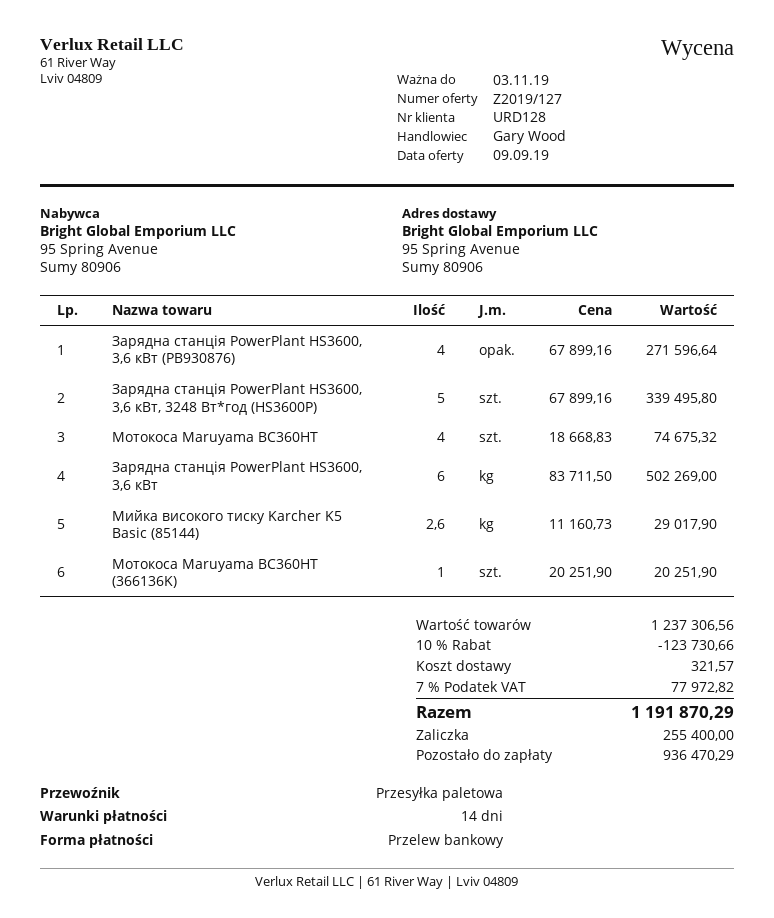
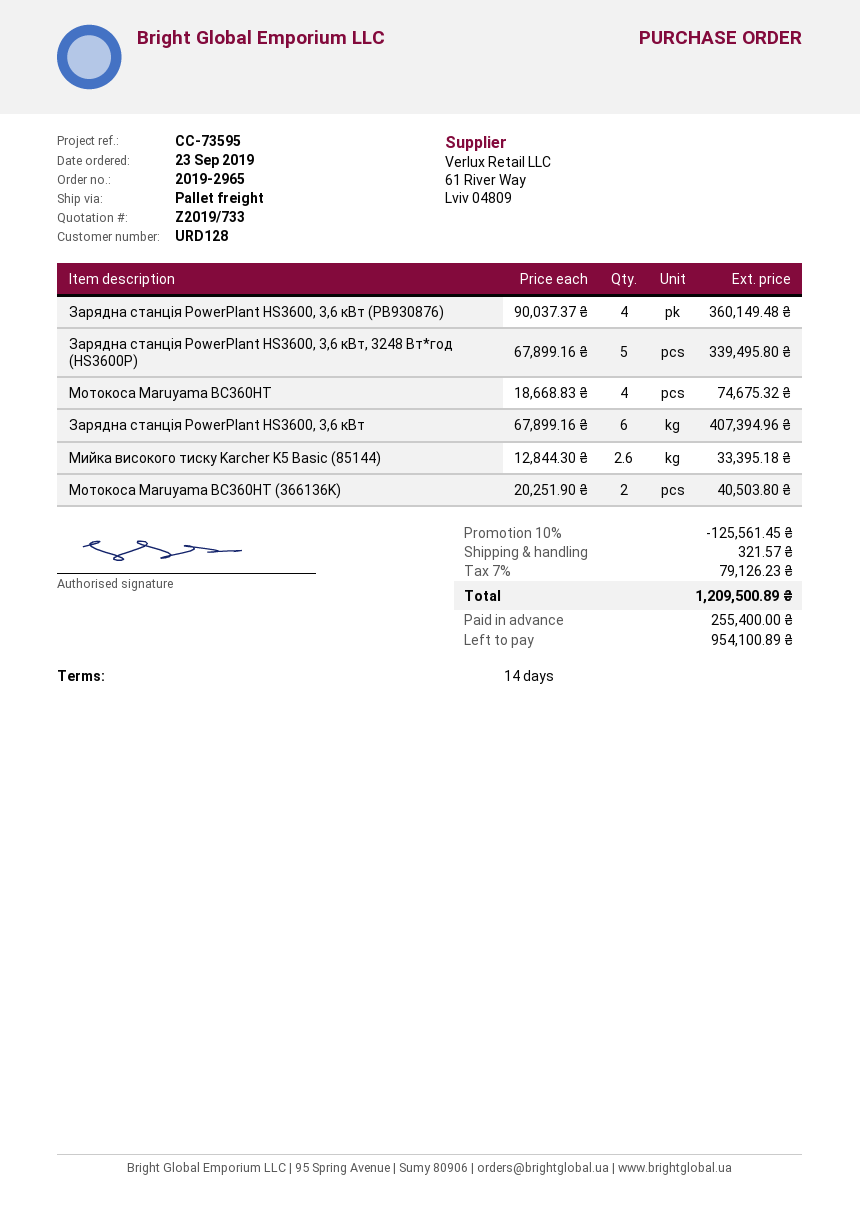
quote number: Z2019/127 -> Z2019/733
Зарядна станція PowerPlant HS3600, 3,6 кВт (PB930876): 4 x 67899.16 = 271596.64 -> 4 x 90037.37 = 360149.48
Зарядна станція PowerPlant HS3600, 3,6 кВт: 6 x 83711.50 = 502269.00 -> 6 x 67899.16 = 407394.96
Мийка високого тиску Karcher K5 Basic (85144): 2.6 x 11160.73 = 29017.90 -> 2.6 x 12844.30 = 33395.18
Мотокоса Maruyama BC360HT (366136K): 1 x 20251.90 = 20251.90 -> 2 x 20251.90 = 40503.80
discount: 10% = 123730.66 -> 10% = 125561.45
tax: 7% = 77972.82 -> 7% = 79126.23
total: 1191870.29 -> 1209500.89
balance: 936470.29 -> 954100.89

